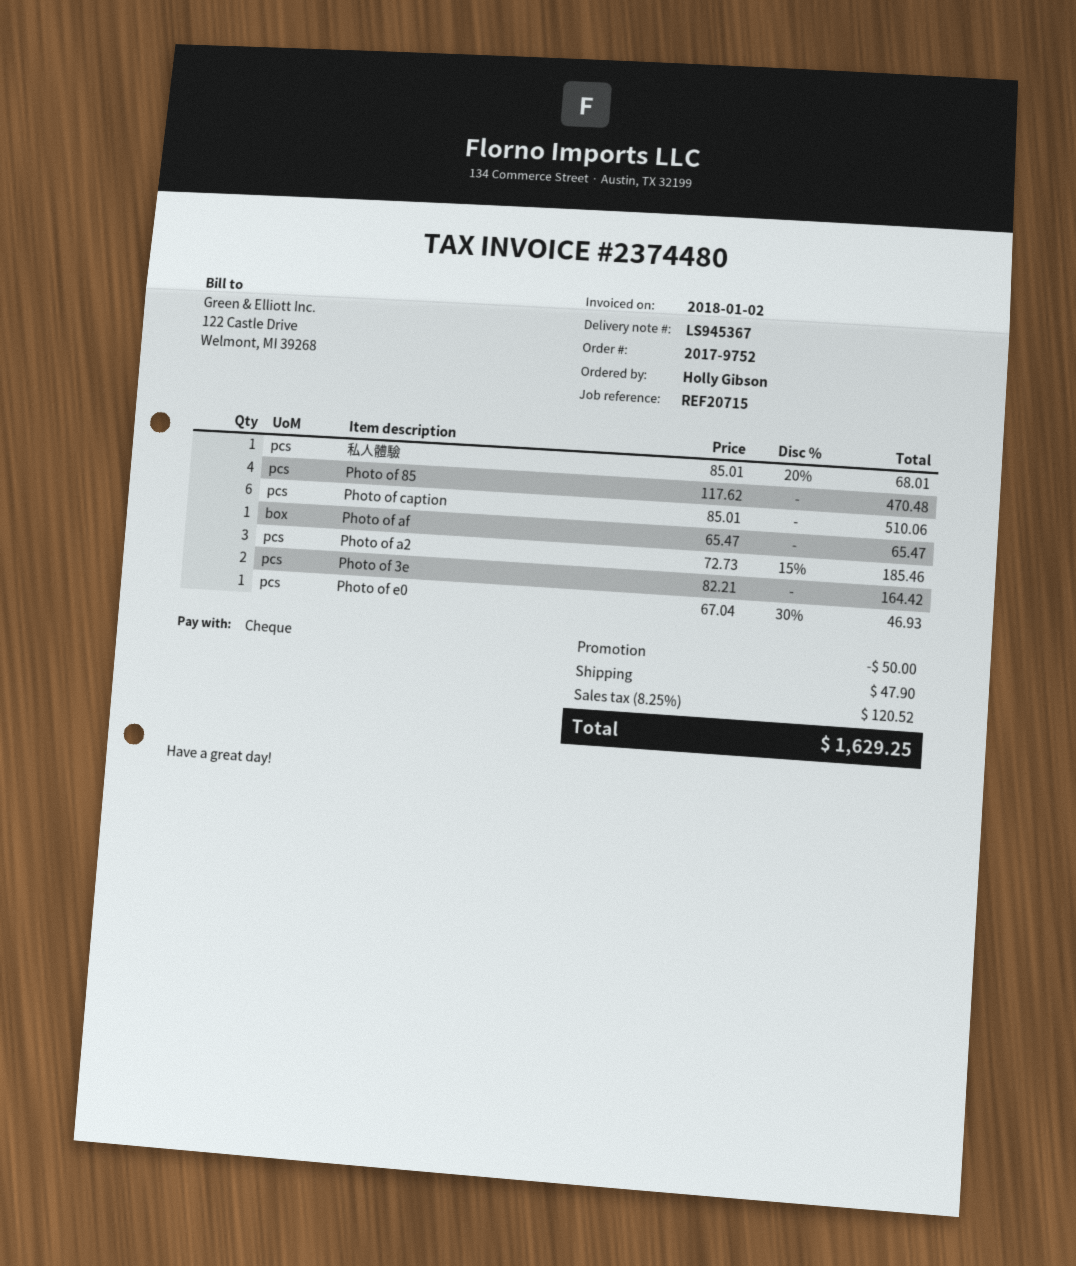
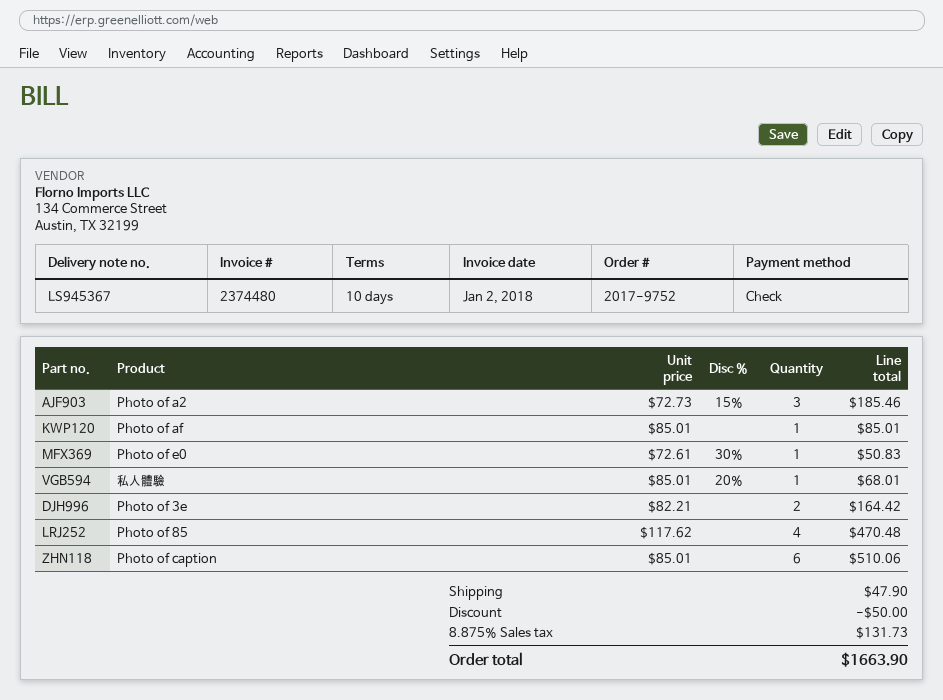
Photo of af: 1 x 65.47 = 65.47 -> 1 x 85.01 = 85.01
Photo of e0: 1 x 67.04 - 30% = 46.93 -> 1 x 72.61 - 30% = 50.83
tax: 8.25% = 120.52 -> 8.875% = 131.73
total: 1629.25 -> 1663.90

